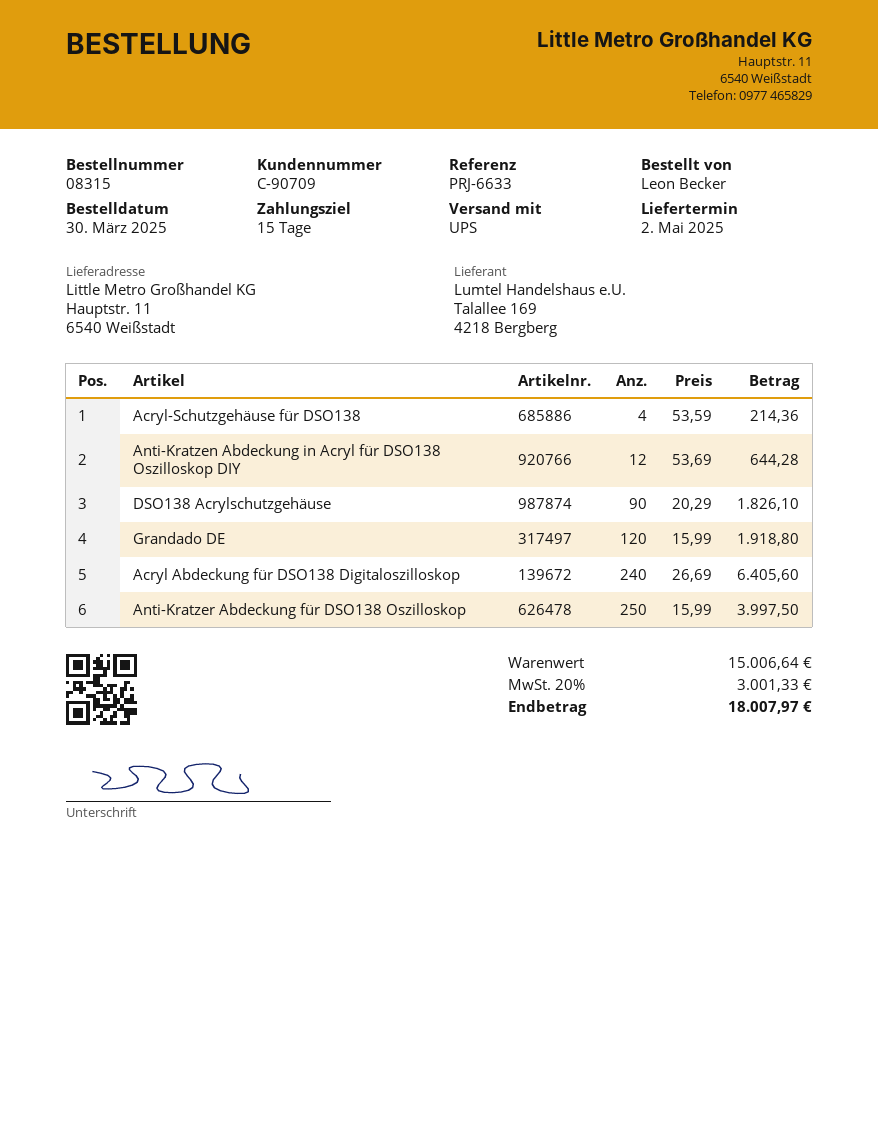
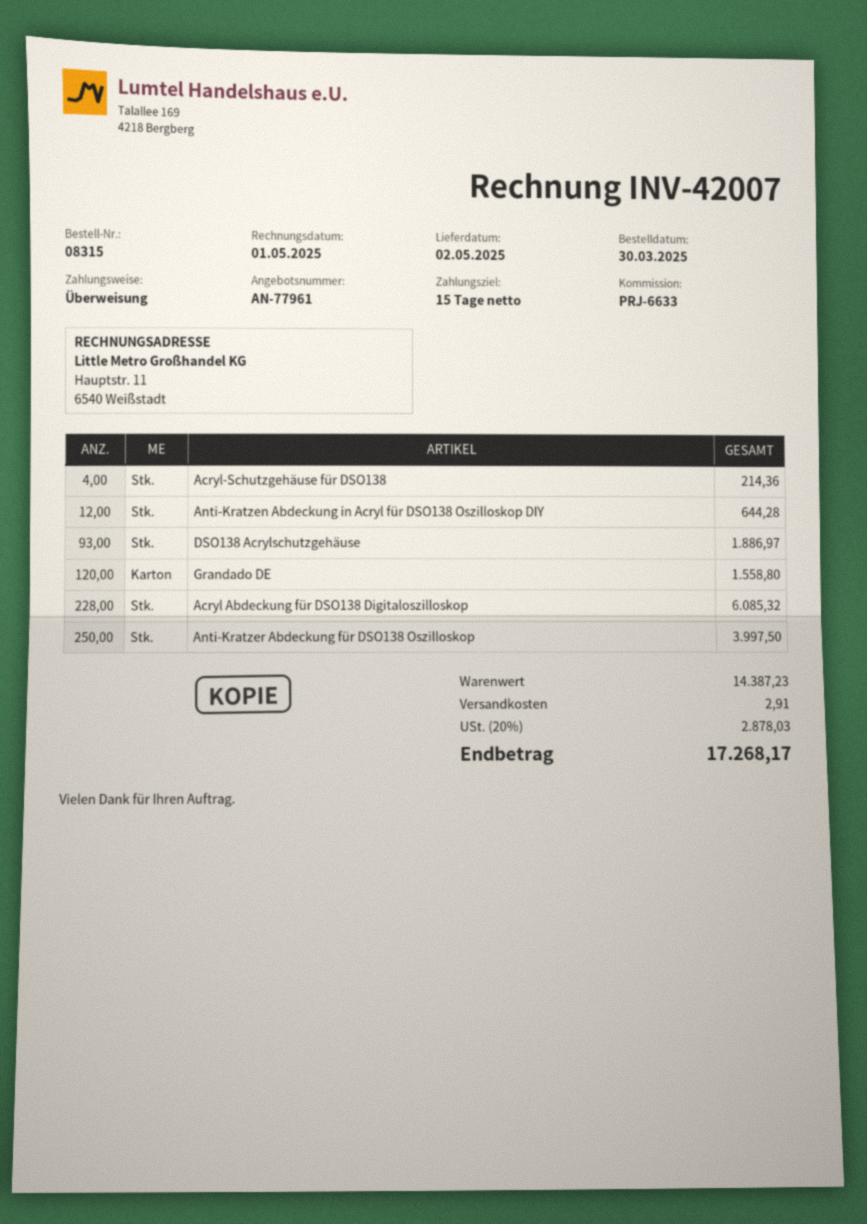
DSO138 Acrylschutzgehäuse: 90 for 1826.10 -> 93 for 1886.97
Grandado DE: 120 for 1918.80 -> 120 for 1558.80
Acryl Abdeckung für DSO138 Digitaloszilloskop: 240 for 6405.60 -> 228 for 6085.32
subtotal: 15006.64 -> 14387.23
shipping: none -> 2.91
tax: 20% = 3001.33 -> 20% = 2878.03
total: 18007.97 -> 17268.17

